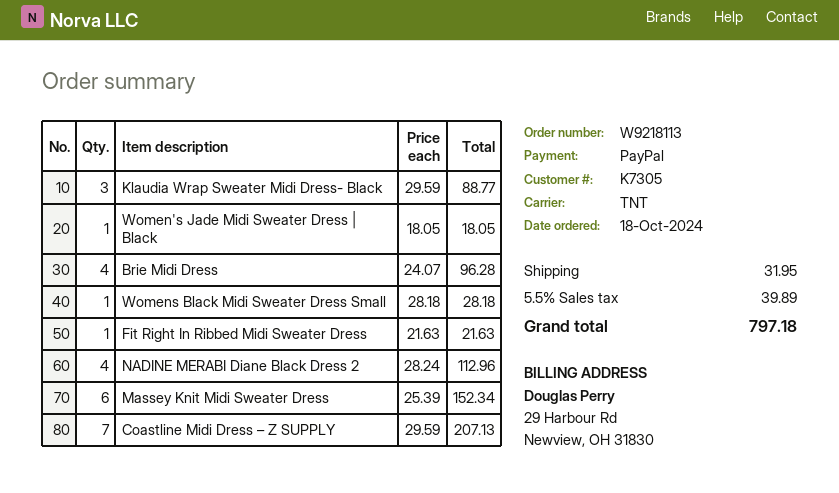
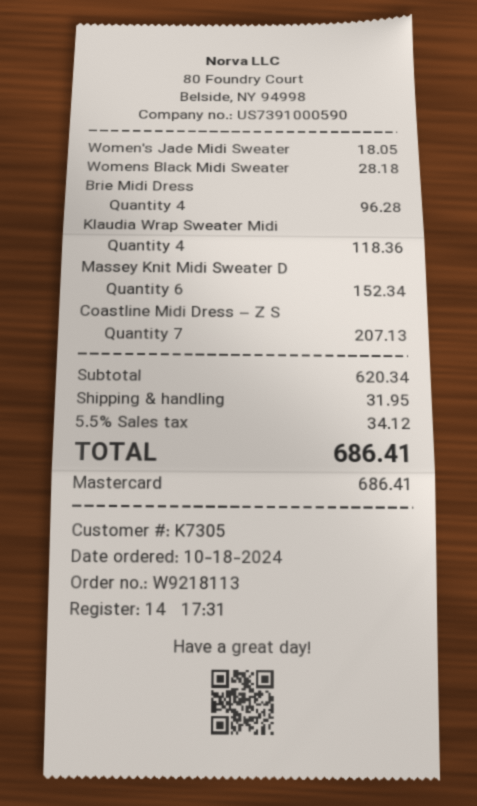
payment method: PayPal -> Mastercard
Klaudia Wrap Sweater Midi Dress- Black: 3 for 88.77 -> 4 for 118.36
Fit Right In Ribbed Midi Sweater Dress: 1 for 21.63 -> none
NADINE MERABI Diane Black Dress 2: 4 for 112.96 -> none
tax: 5.5% = 39.89 -> 5.5% = 34.12
total: 797.18 -> 686.41

